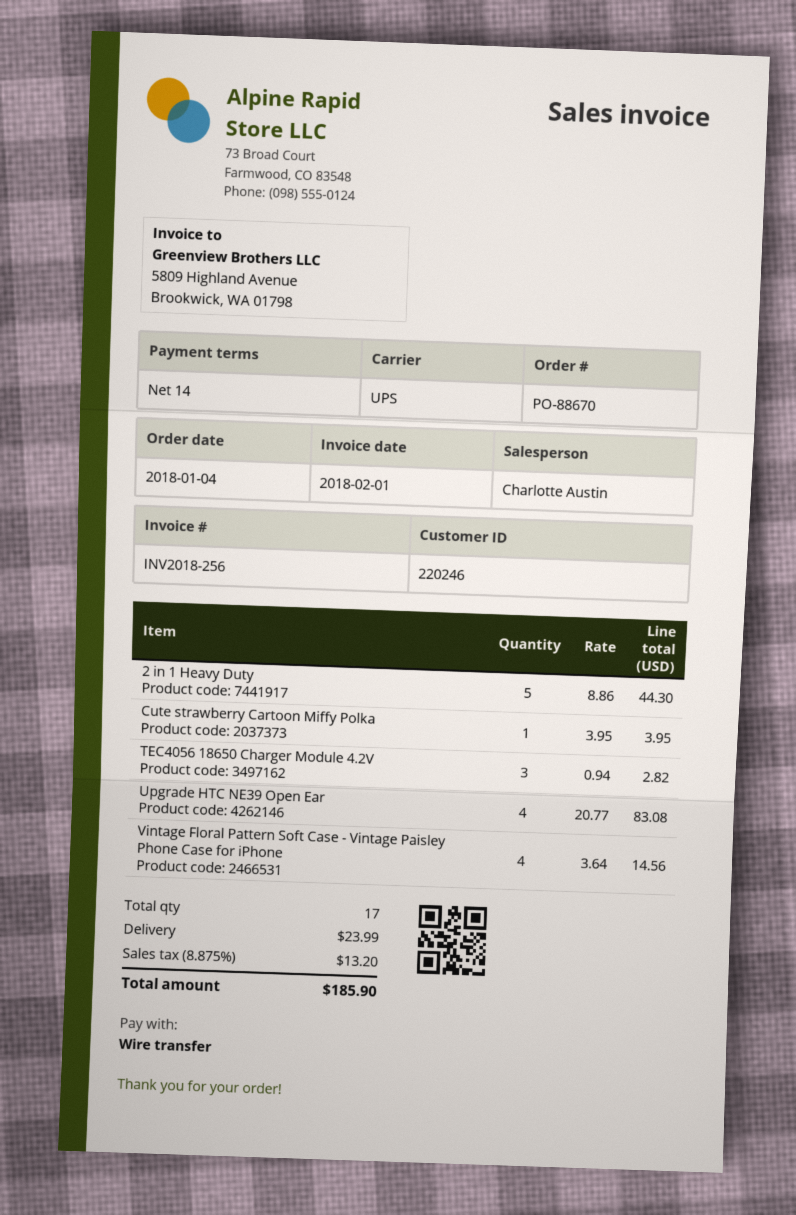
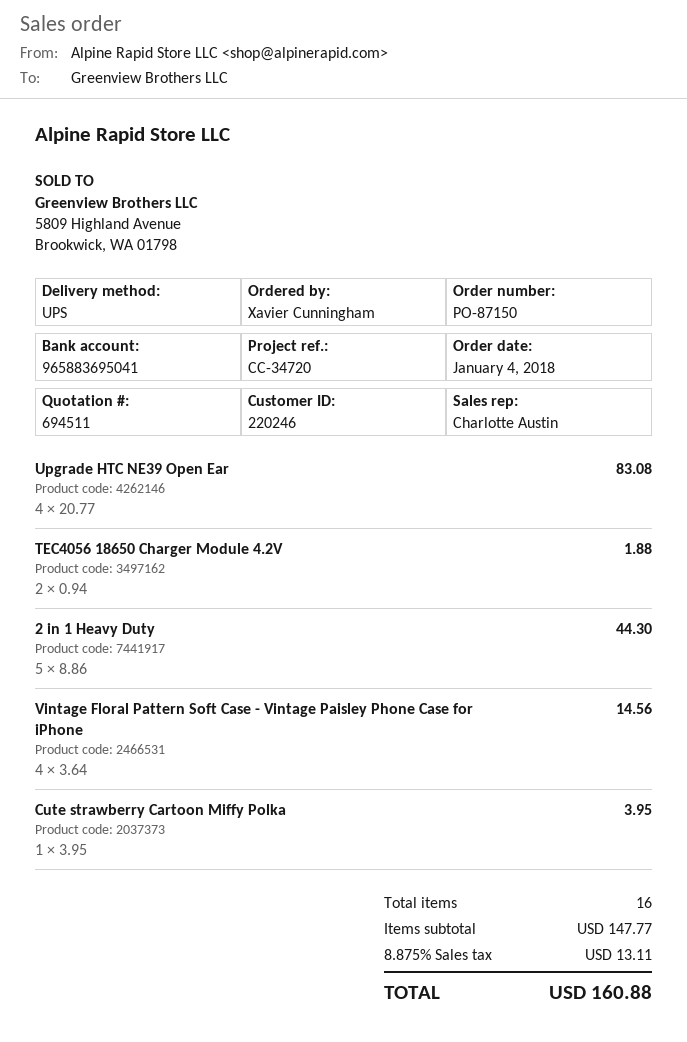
order number: PO-88670 -> PO-87150
TEC4056 18650 Charger Module 4.2V: 3 x 0.94 = 2.82 -> 2 x 0.94 = 1.88
total quantity: 17 -> 16
shipping: 23.99 -> none
tax: 8.875% = 13.20 -> 8.875% = 13.11
total: 185.90 -> 160.88

